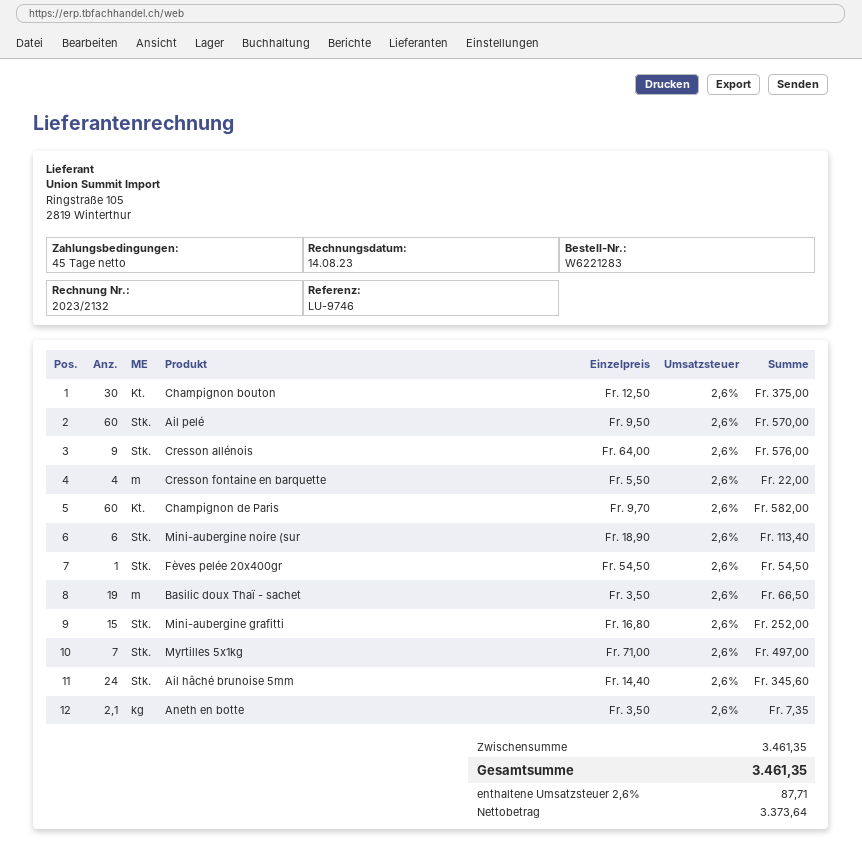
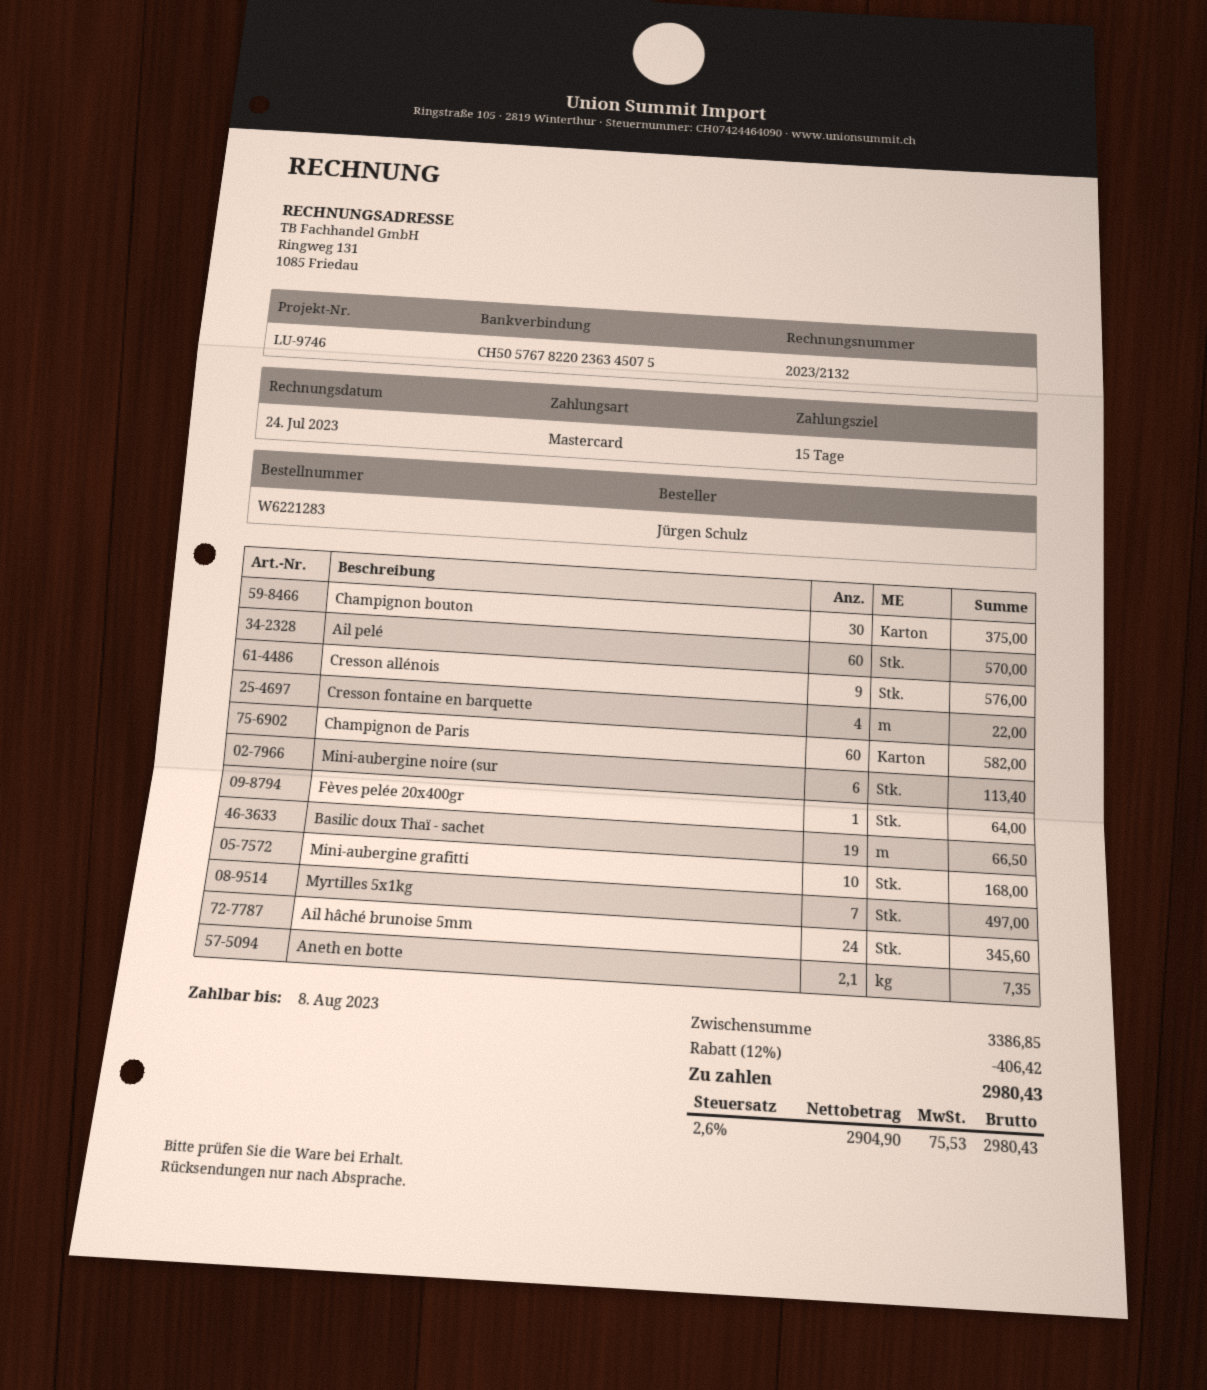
invoice date: 2023-08-14 -> 2023-07-24
payment terms: 45 days -> 15 days
Fèves pelée 20x400gr: 1 for 54.50 -> 1 for 64.00
Mini-aubergine grafitti: 15 for 252.00 -> 10 for 168.00
subtotal: 3461.35 -> 3386.85
discount: none -> 12% = 406.42
net: 3373.64 -> 2904.90
tax: 2.6% = 87.71 -> 2.6% = 75.53
total: 3461.35 -> 2980.43

